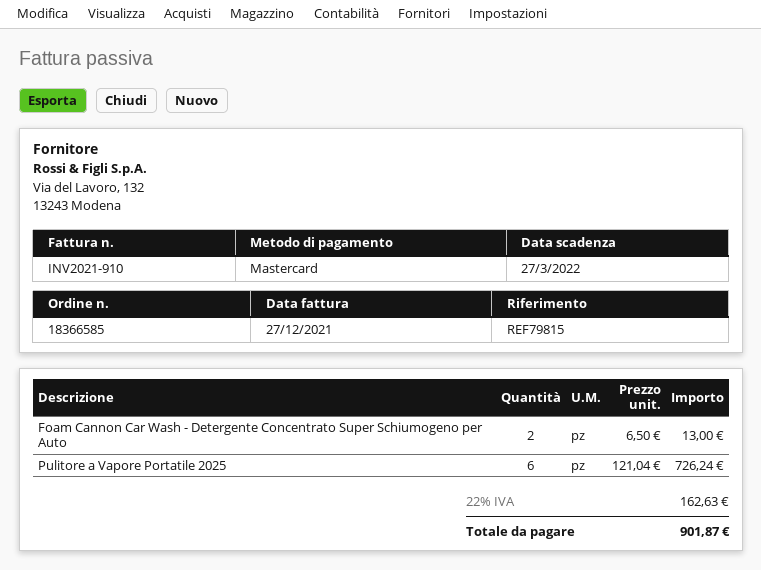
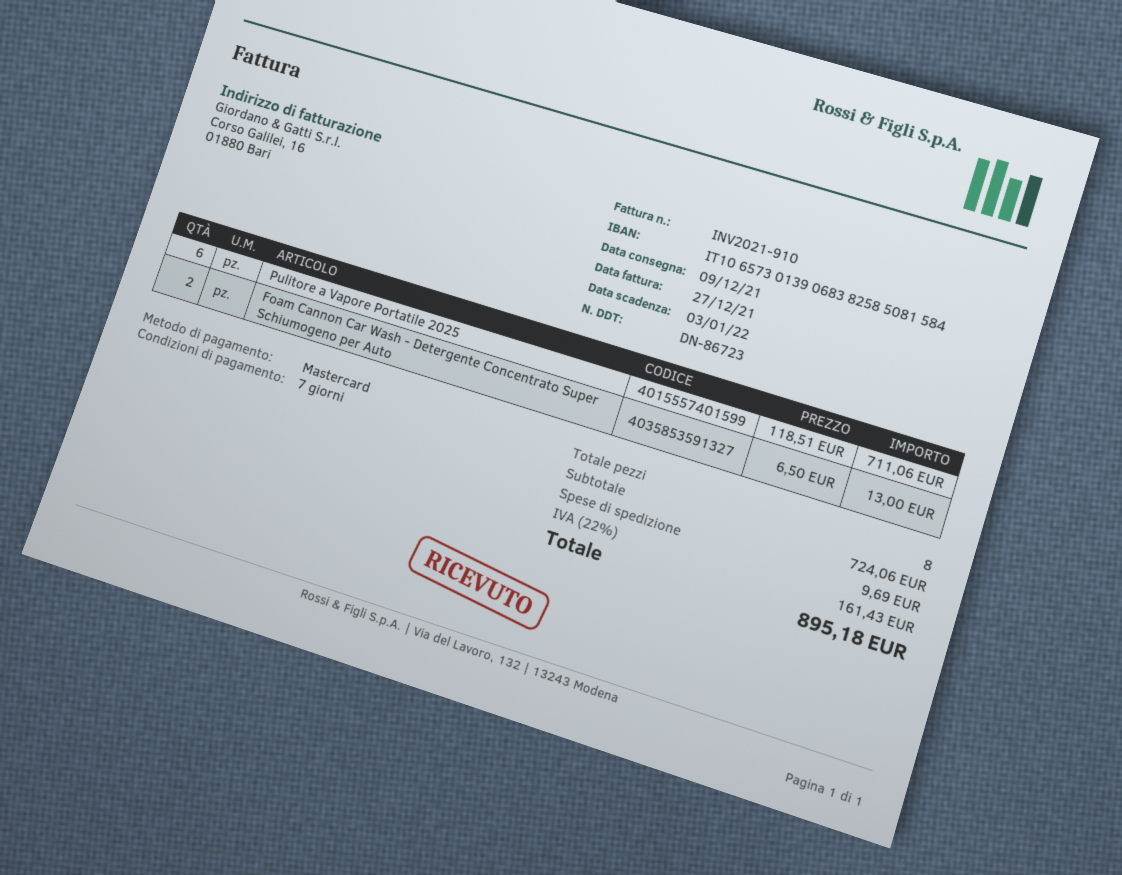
due date: 2022-03-27 -> 2022-01-03
Pulitore a Vapore Portatile 2025: 6 x 121.04 = 726.24 -> 6 x 118.51 = 711.06
shipping: none -> 9.69
tax: 22% = 162.63 -> 22% = 161.43
total: 901.87 -> 895.18

